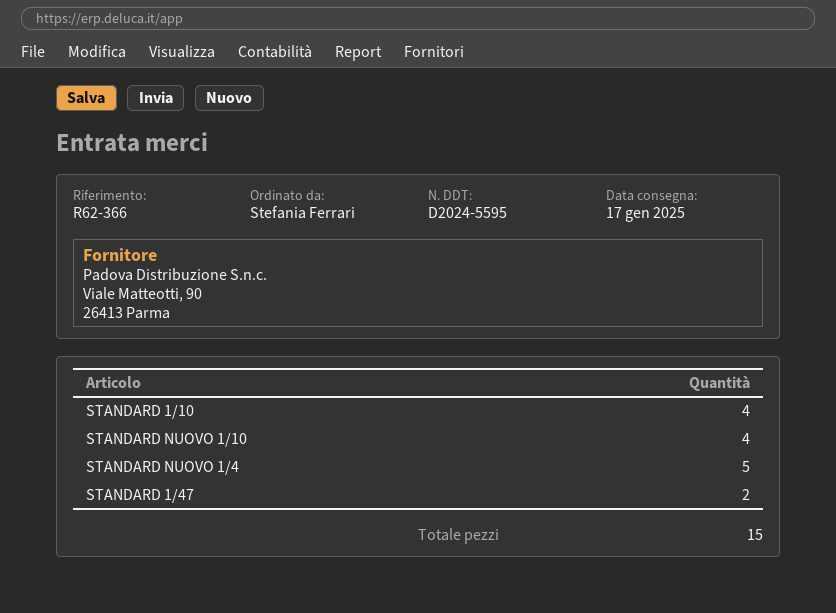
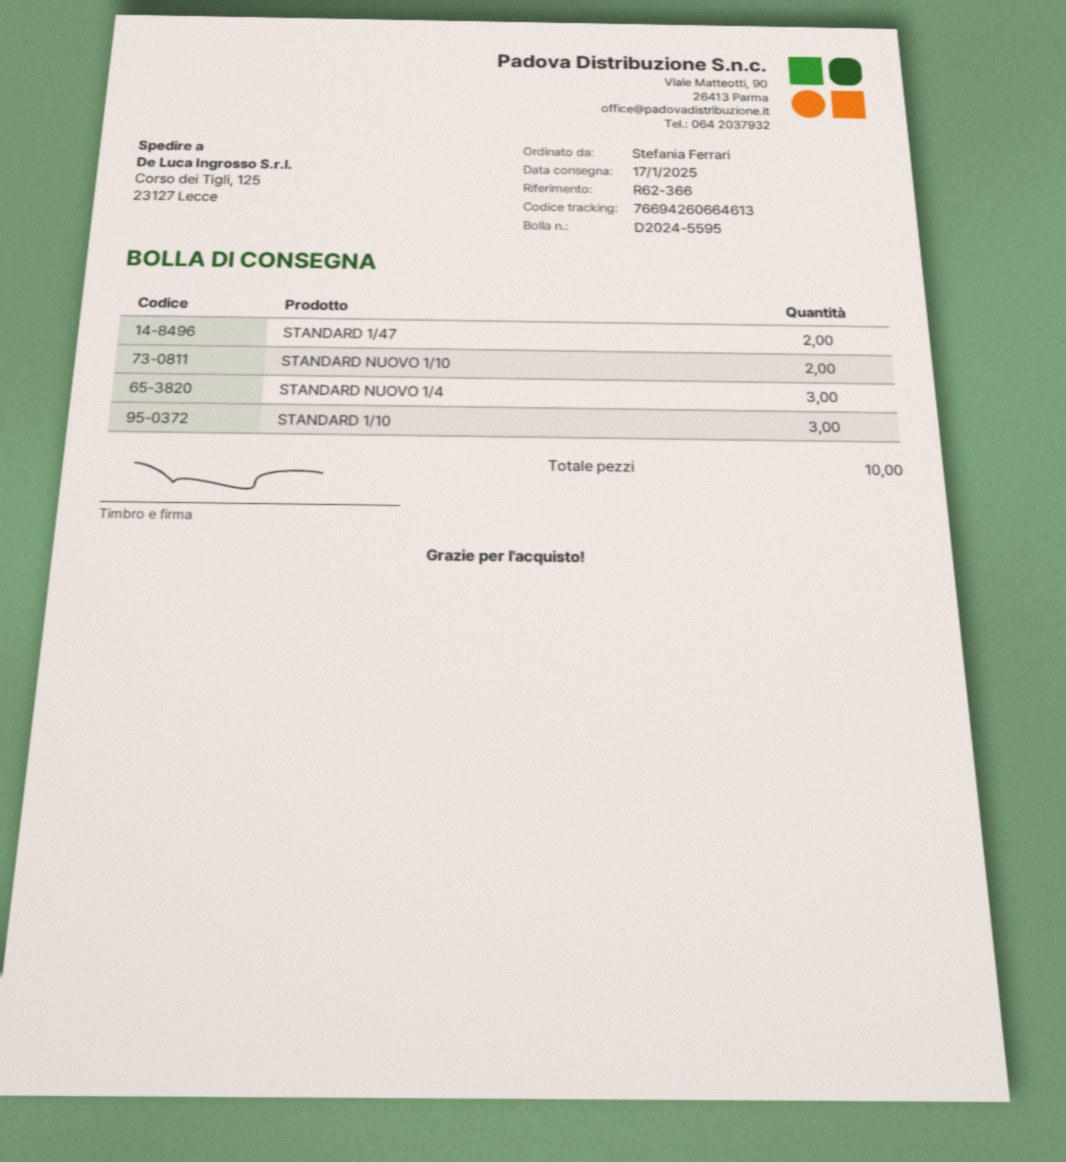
STANDARD 1/10: 4 -> 3
STANDARD NUOVO 1/10: 4 -> 2
STANDARD NUOVO 1/4: 5 -> 3
total quantity: 15 -> 10

